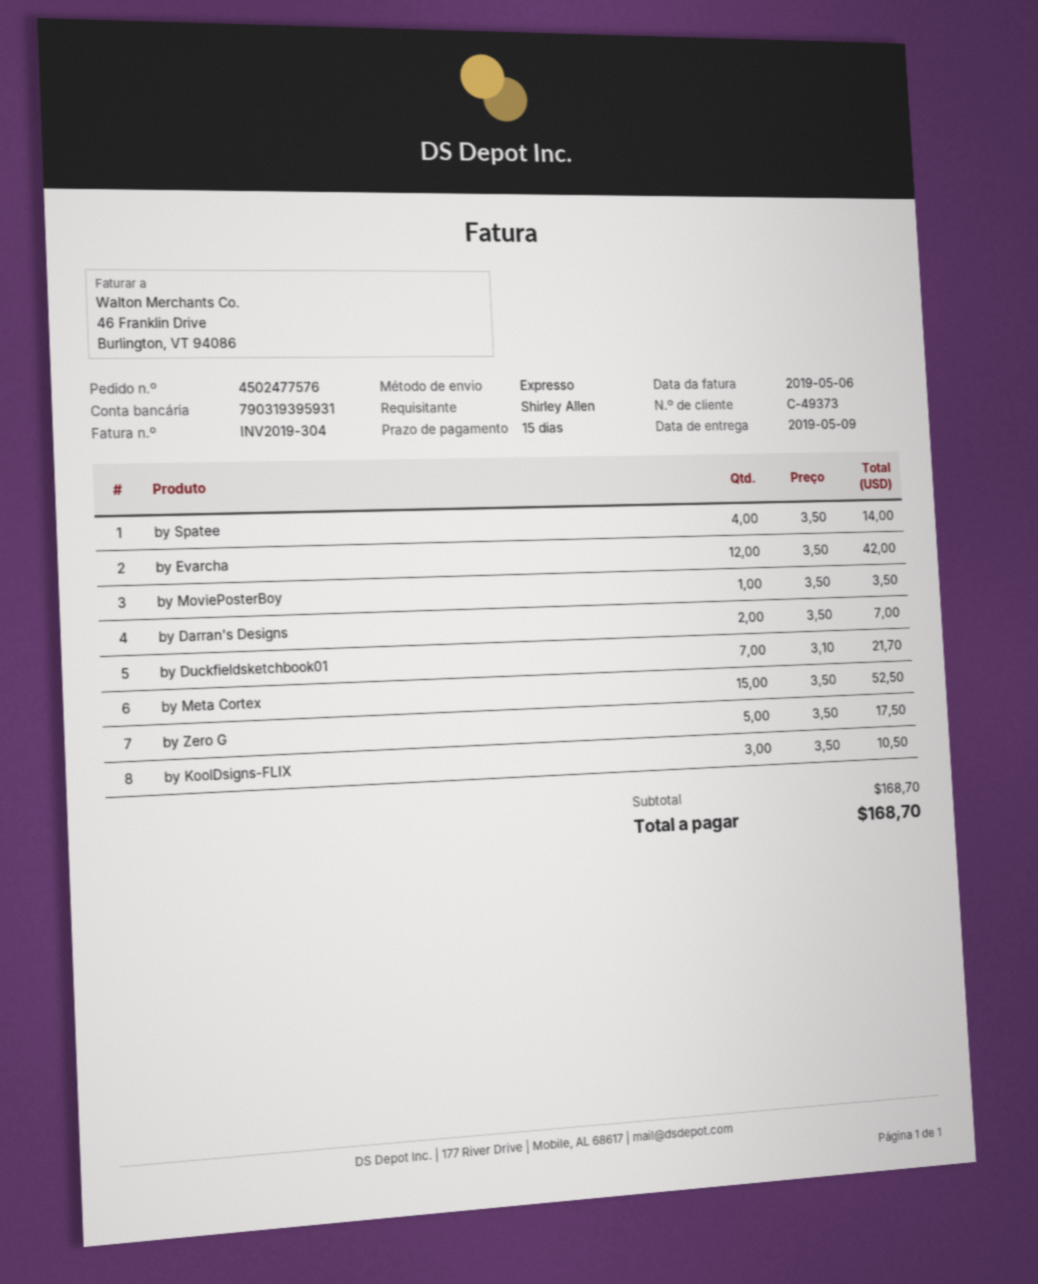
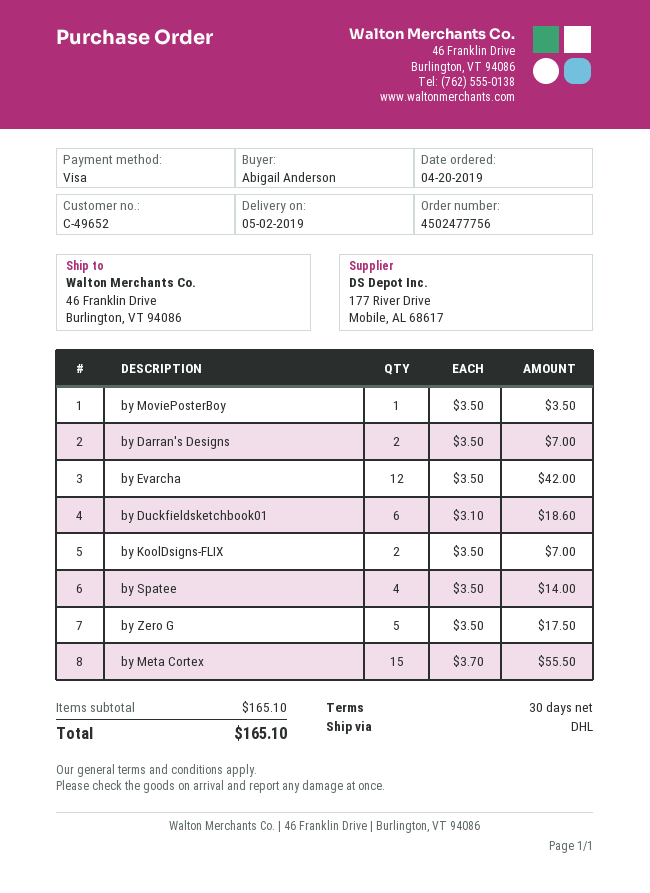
order number: 4502477576 -> 4502477756
delivery date: 2019-05-09 -> 2019-05-02
payment terms: 15 days -> 30 days
customer number: C-49373 -> C-49652
ordered by: Shirley Allen -> Abigail Anderson
shipping method: express -> DHL
by Duckfieldsketchbook01: 7 x 3.10 = 21.70 -> 6 x 3.10 = 18.60
by Meta Cortex: 15 x 3.50 = 52.50 -> 15 x 3.70 = 55.50
by KoolDsigns-FLIX: 3 x 3.50 = 10.50 -> 2 x 3.50 = 7.00
subtotal: 168.70 -> 165.10
total: 168.70 -> 165.10

